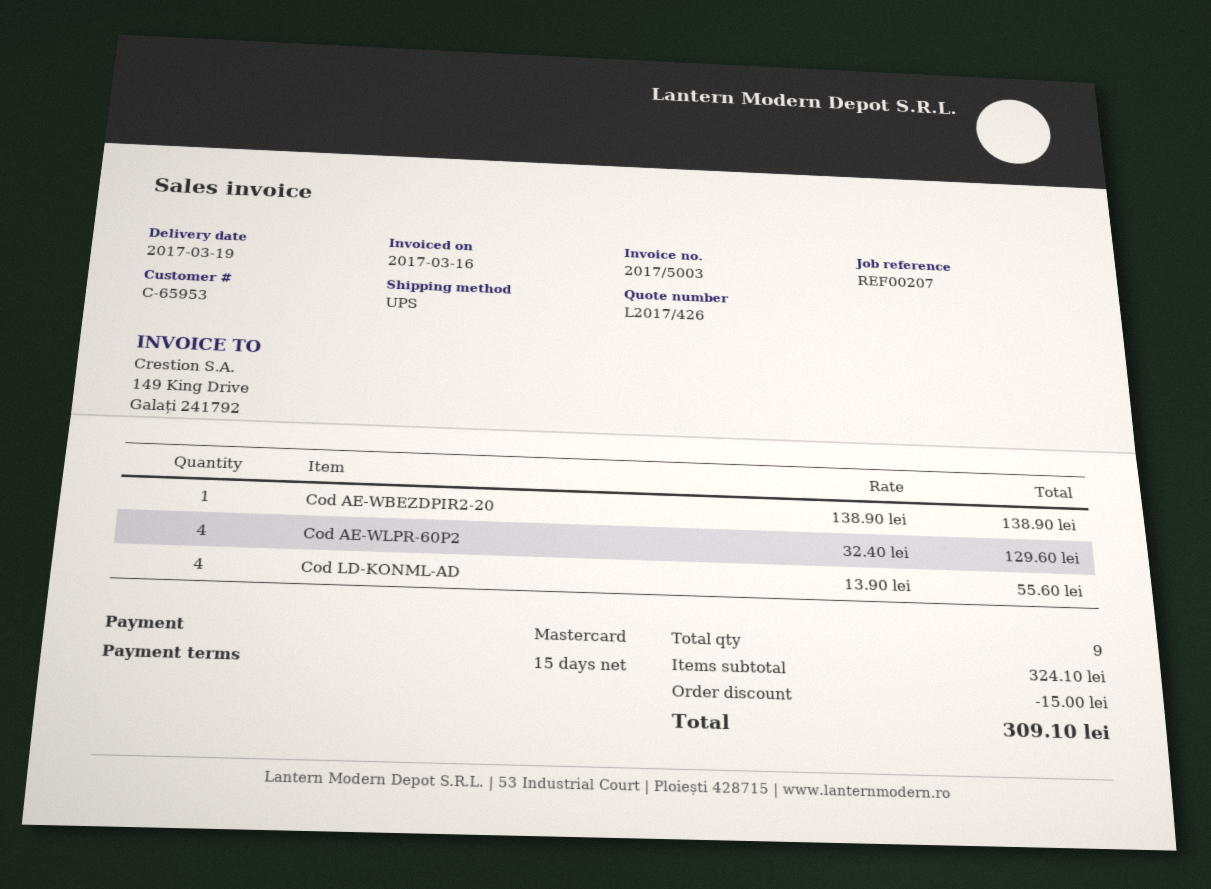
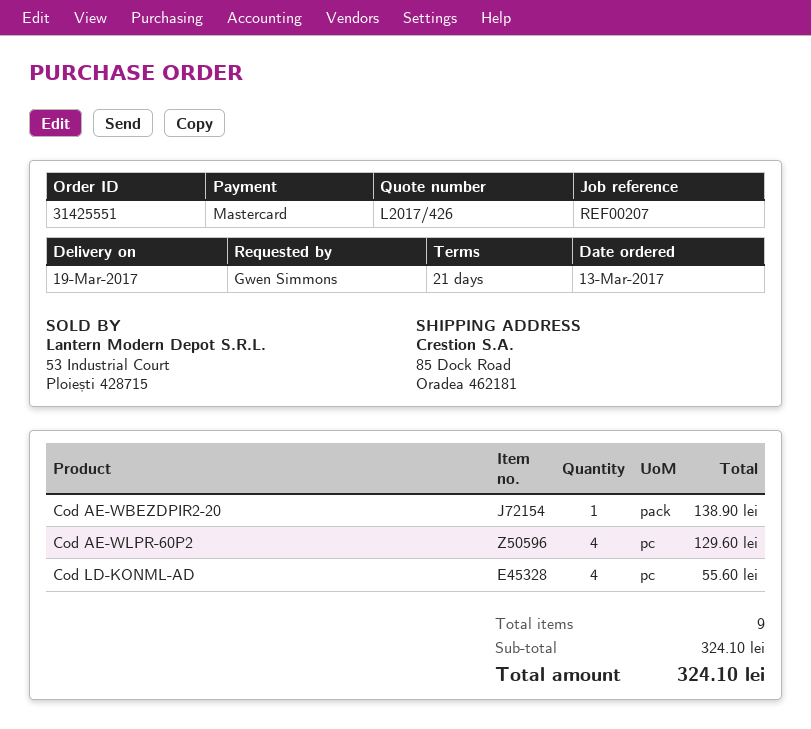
payment terms: 15 days -> 21 days
discount: 15.00 -> none
total: 309.10 -> 324.10

